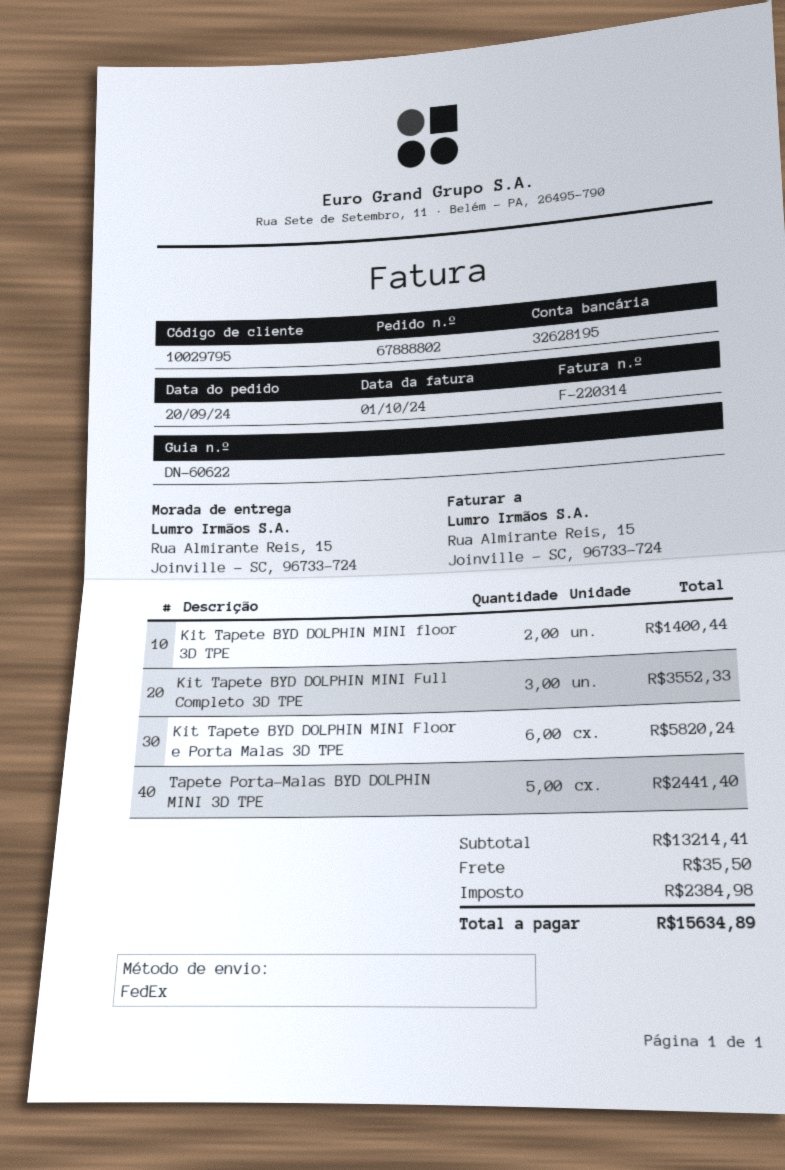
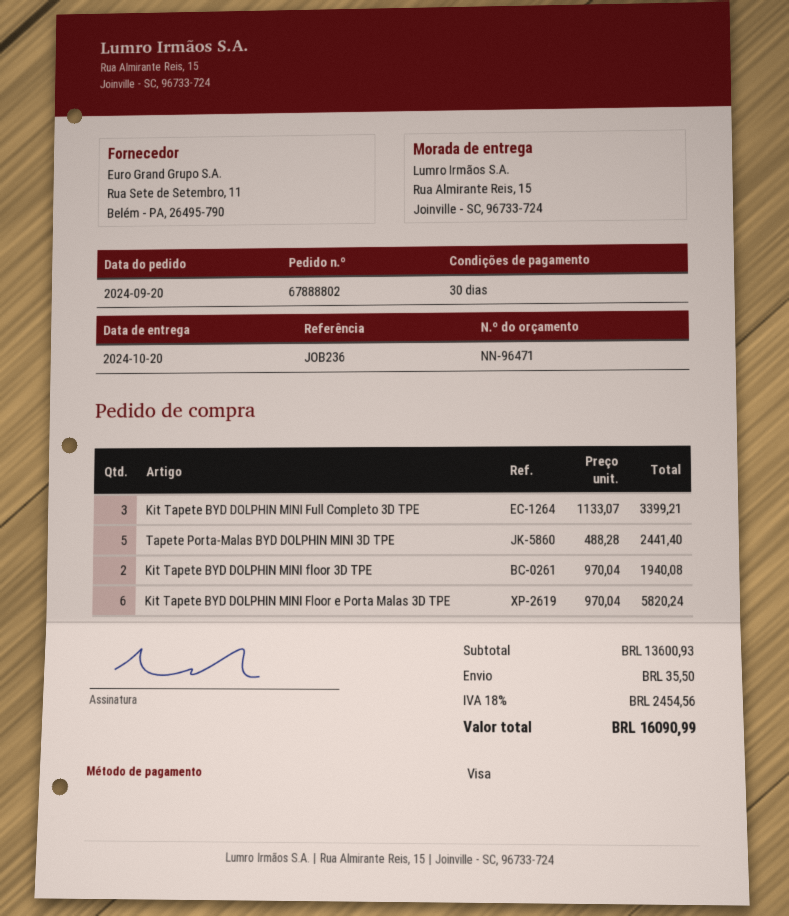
Kit Tapete BYD DOLPHIN MINI floor 3D TPE: 2 for 1400.44 -> 2 for 1940.08
Kit Tapete BYD DOLPHIN MINI Full Completo 3D TPE: 3 for 3552.33 -> 3 for 3399.21
subtotal: 13214.41 -> 13600.93
tax: 2384.98 -> 2454.56
total: 15634.89 -> 16090.99

